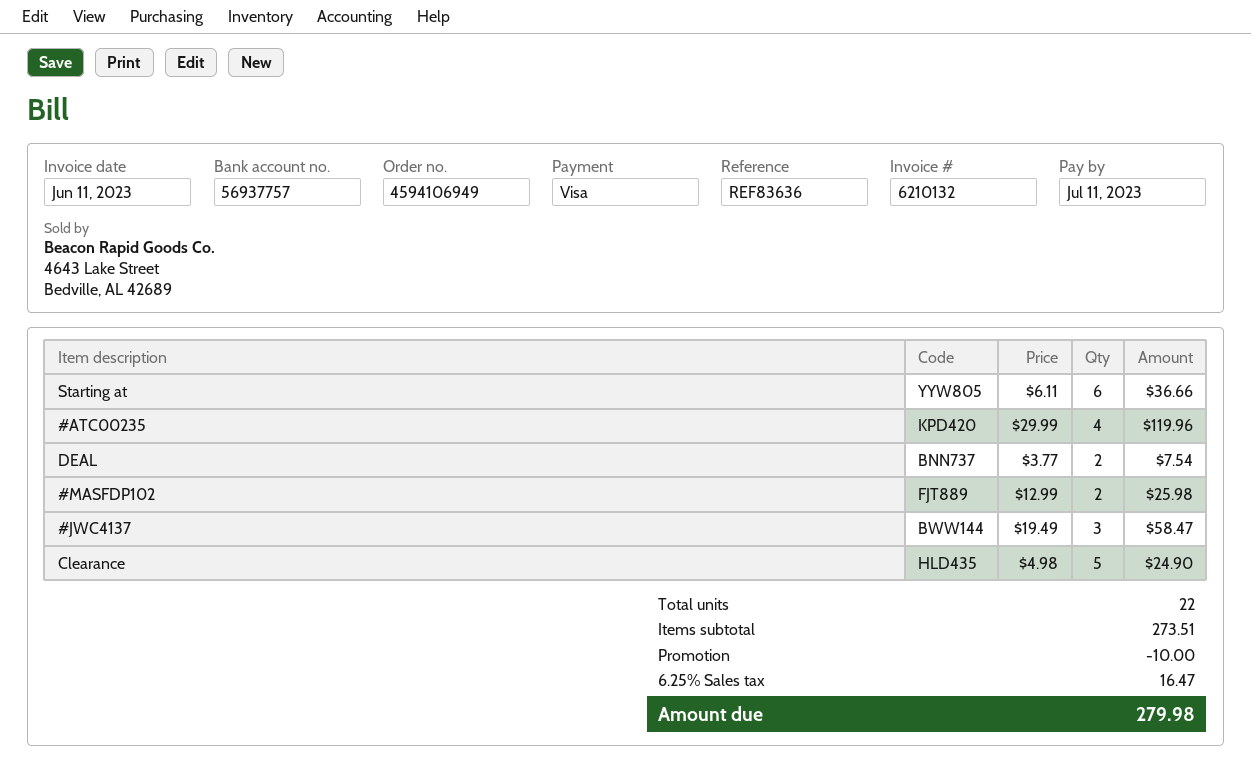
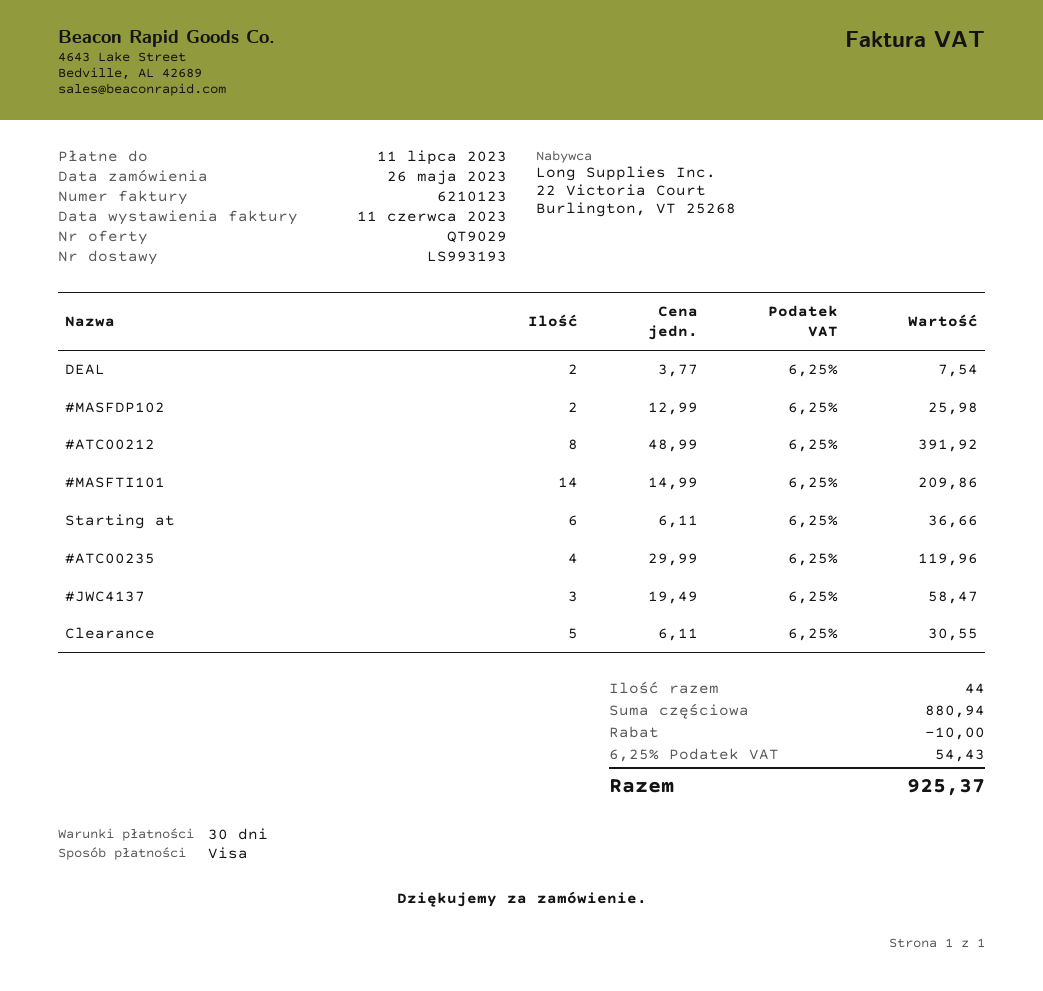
invoice number: 6210132 -> 6210123
Clearance: 5 x 4.98 = 24.90 -> 5 x 6.11 = 30.55
#ATC00212: none -> 8 x 48.99 = 391.92
#MASFTI101: none -> 14 x 14.99 = 209.86
total quantity: 22 -> 44
subtotal: 273.51 -> 880.94
tax: 6.25% = 16.47 -> 6.25% = 54.43
total: 279.98 -> 925.37

